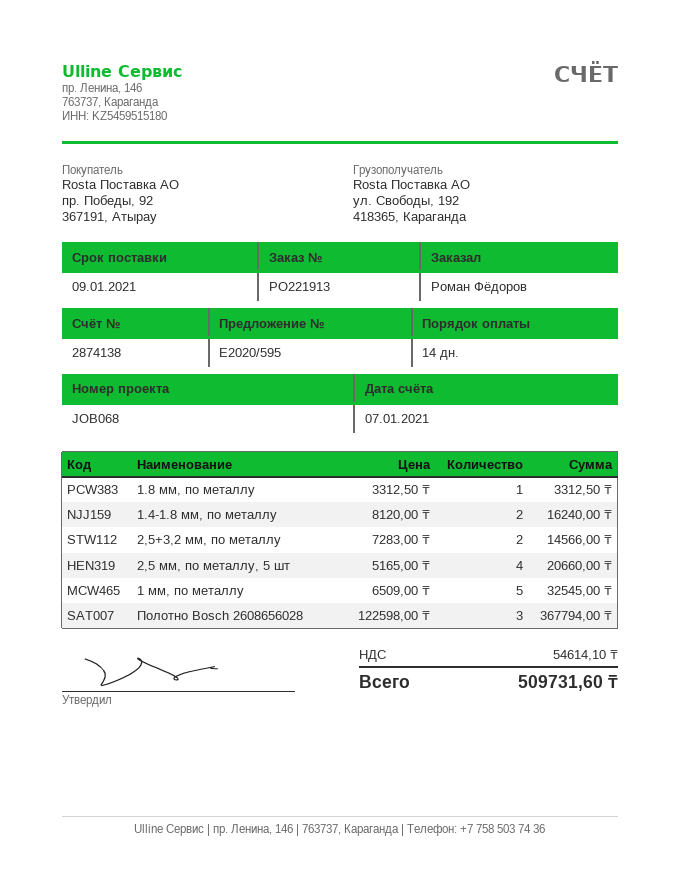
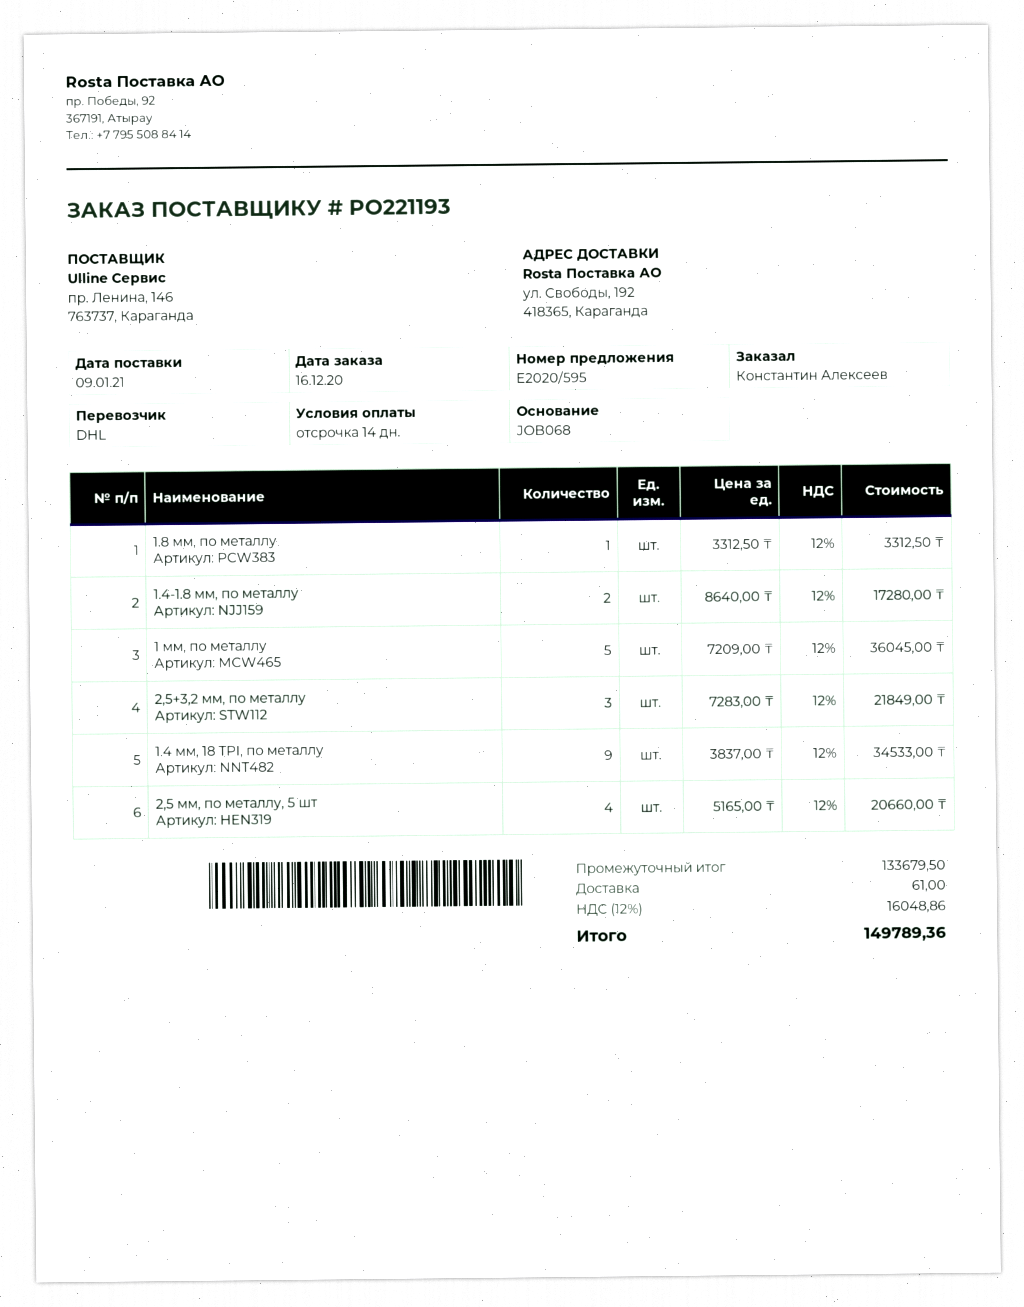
order number: PO221913 -> PO221193
ordered by: Роман Фёдоров -> Константин Алексеев
1.4-1.8 мм, по металлу: 2 x 8120.00 = 16240.00 -> 2 x 8640.00 = 17280.00
2,5+3,2 мм, по металлу: 2 x 7283.00 = 14566.00 -> 3 x 7283.00 = 21849.00
1 мм, по металлу: 5 x 6509.00 = 32545.00 -> 5 x 7209.00 = 36045.00
Полотно Bosch 2608656028: 3 x 122598.00 = 367794.00 -> none
1.4 мм, 18 TPI, по металлу: none -> 9 x 3837.00 = 34533.00
shipping: none -> 61.00
tax: 54614.10 -> 16048.86
total: 509731.60 -> 149789.36

